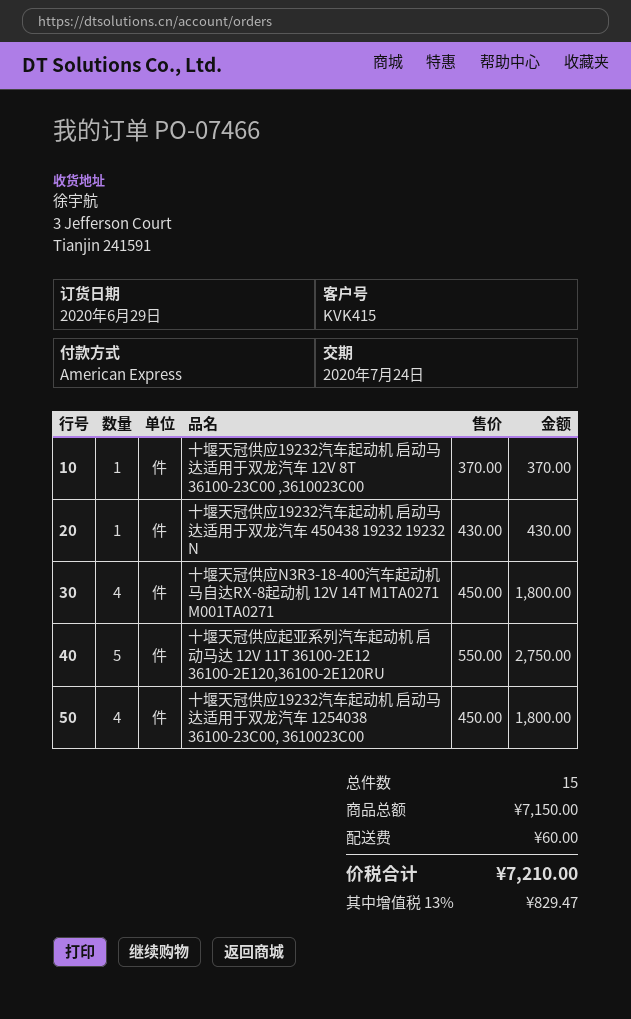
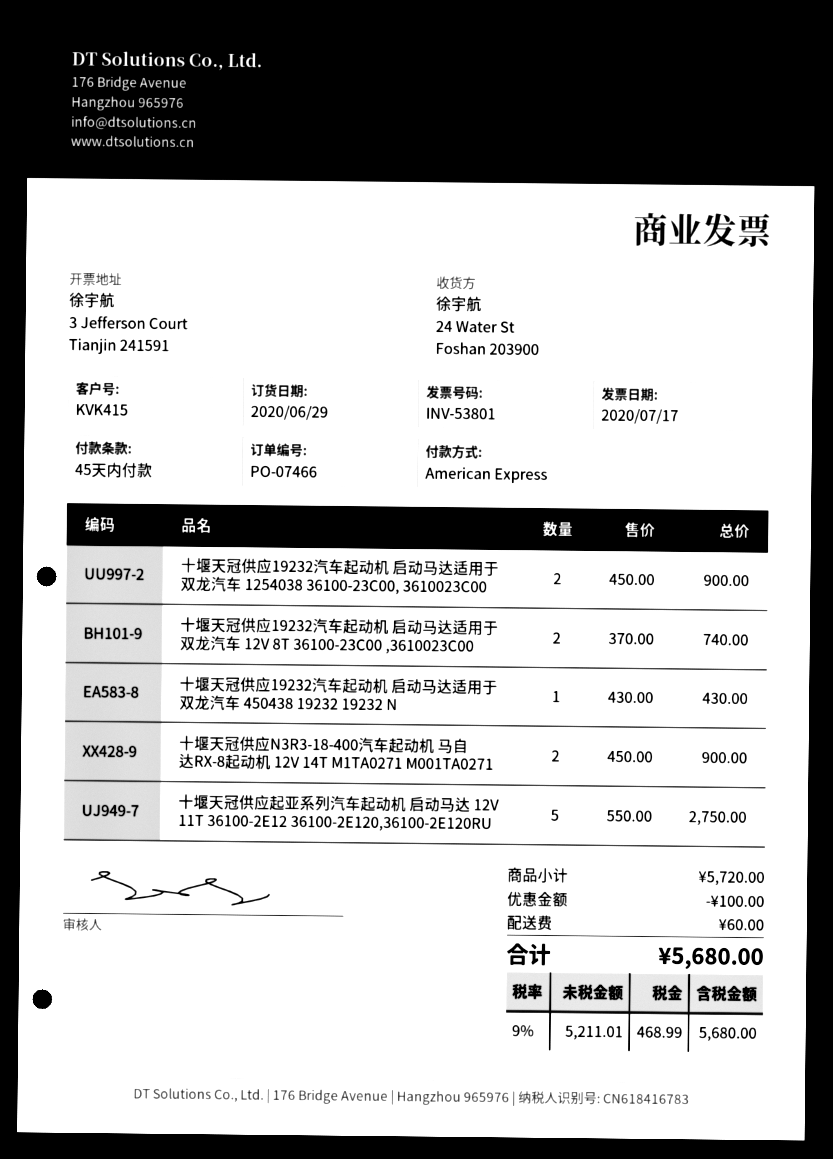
ship to: 3 Jefferson Court, Tianjin 241591 -> 24 Water St, Foshan 203900
十堰天冠供应19232汽车起动机 启动马达适用于双龙汽车 12V 8T 36100-23C00 ,3610023C00: 1 x 370.00 = 370.00 -> 2 x 370.00 = 740.00
十堰天冠供应N3R3-18-400汽车起动机 马自达RX-8起动机 12V 14T M1TA0271 M001TA0271: 4 x 450.00 = 1800.00 -> 2 x 450.00 = 900.00
十堰天冠供应19232汽车起动机 启动马达适用于双龙汽车 1254038 36100-23C00, 3610023C00: 4 x 450.00 = 1800.00 -> 2 x 450.00 = 900.00
subtotal: 7150.00 -> 5720.00
discount: none -> 100.00
tax: 13% = 829.47 -> 9% = 468.99
total: 7210.00 -> 5680.00

